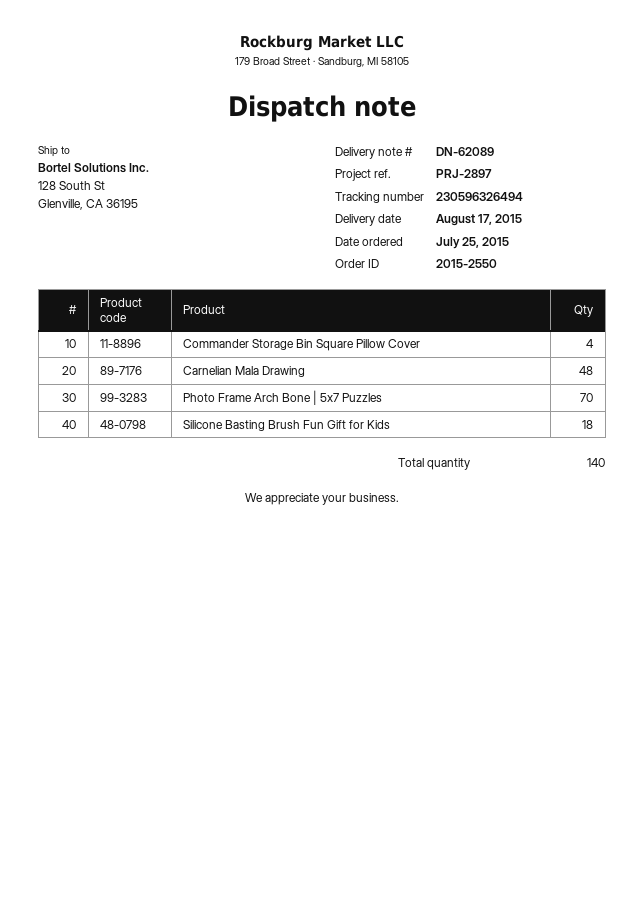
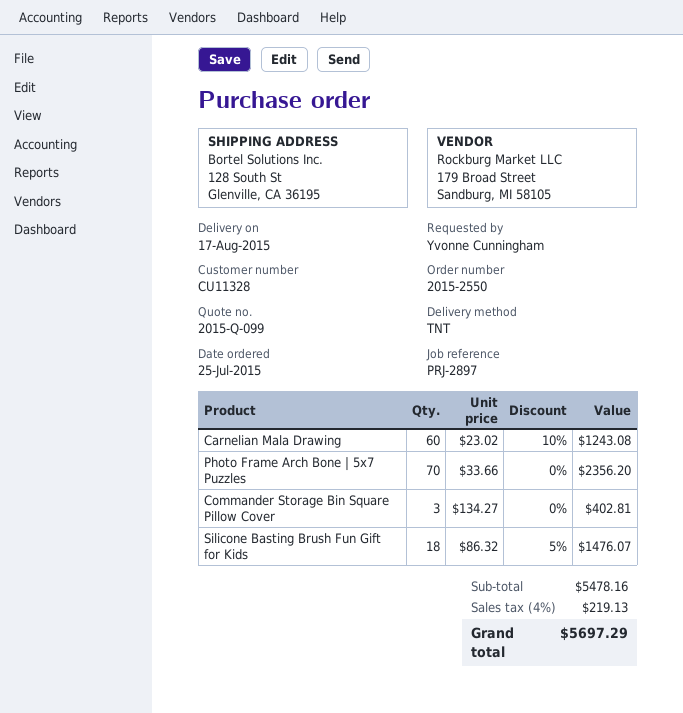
Commander Storage Bin Square Pillow Cover: 4 -> 3
Carnelian Mala Drawing: 48 -> 60

